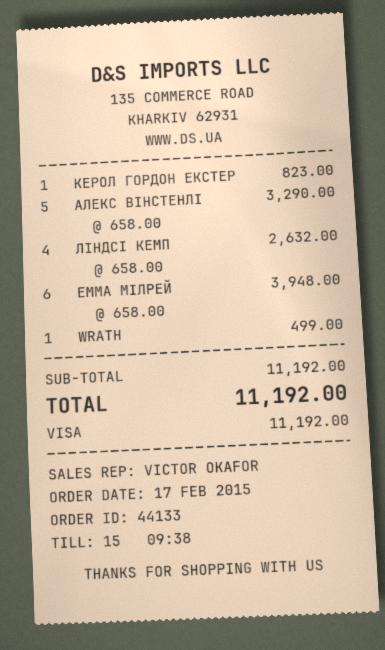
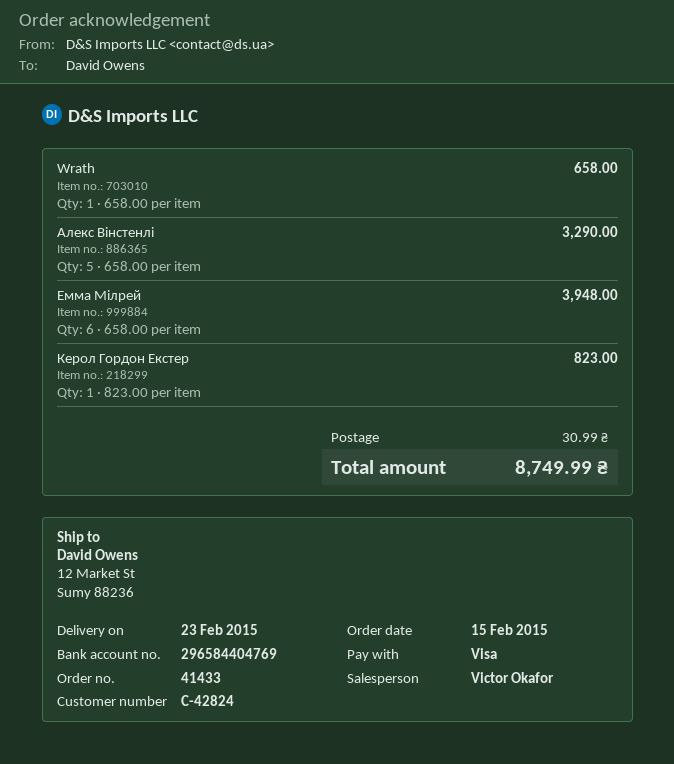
order number: 44133 -> 41433
order date: 2015-02-17 -> 2015-02-15
ЛІНДСІ КЕМП: 4 x 658.00 = 2632.00 -> none
WRATH: 1 x 499.00 = 499.00 -> 1 x 658.00 = 658.00
shipping: none -> 30.99
total: 11192.00 -> 8749.99

